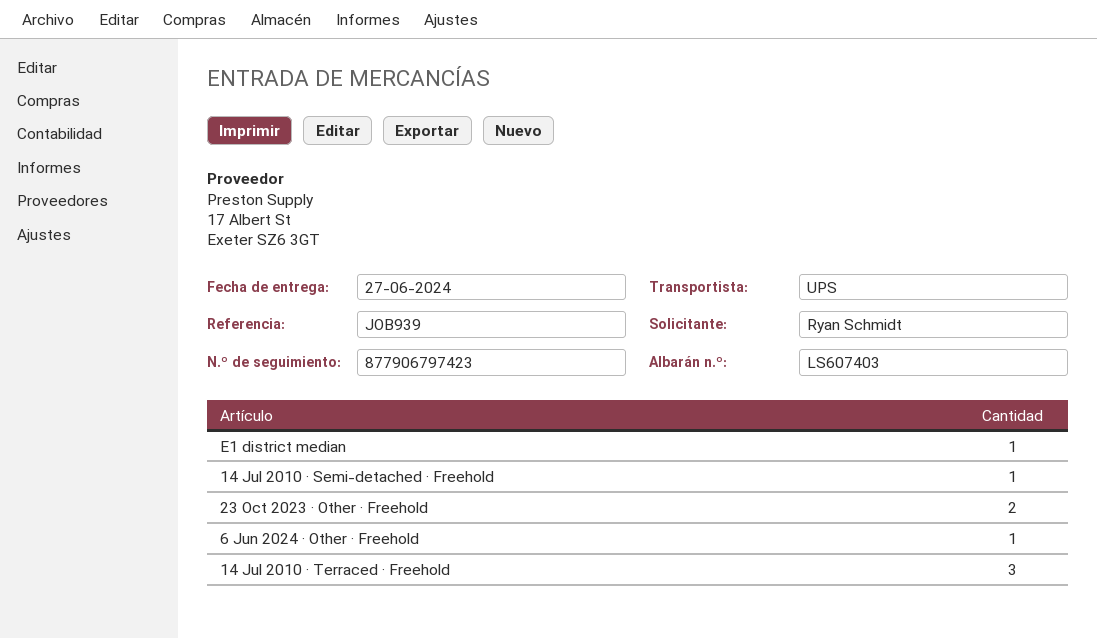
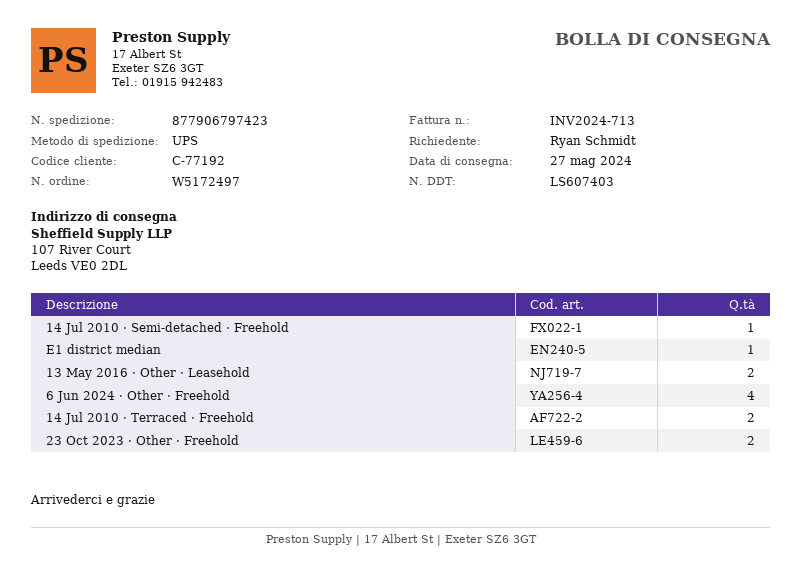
delivery date: 2024-06-27 -> 2024-05-27
6 Jun 2024 · Other · Freehold: 1 -> 4
14 Jul 2010 · Terraced · Freehold: 3 -> 2
13 May 2016 · Other · Leasehold: none -> 2

